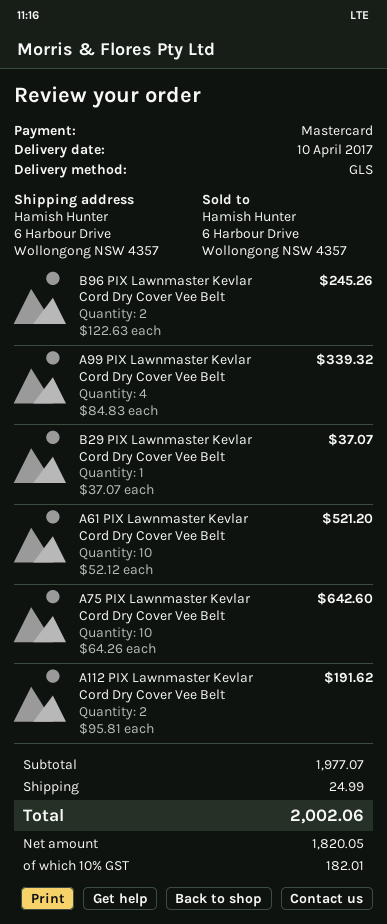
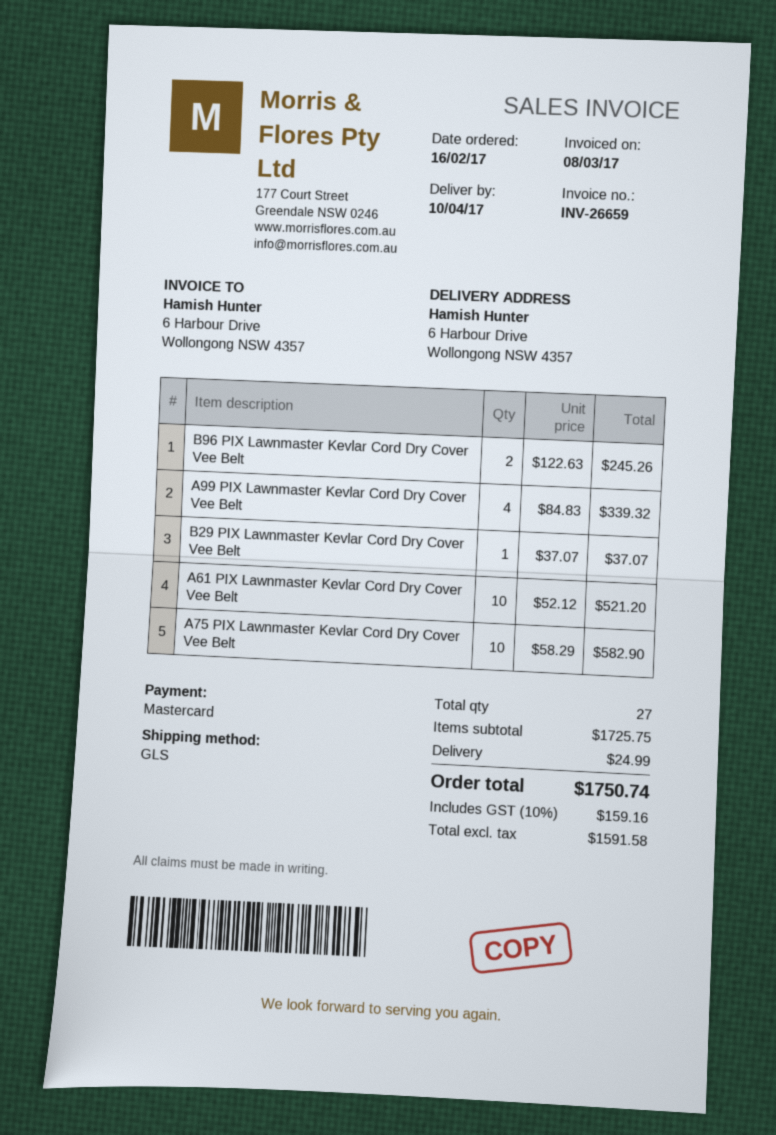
A75 PIX Lawnmaster Kevlar Cord Dry Cover Vee Belt: 10 x 64.26 = 642.60 -> 10 x 58.29 = 582.90
A112 PIX Lawnmaster Kevlar Cord Dry Cover Vee Belt: 2 x 95.81 = 191.62 -> none
subtotal: 1977.07 -> 1725.75
net: 1820.05 -> 1591.58
tax: 10% = 182.01 -> 10% = 159.16
total: 2002.06 -> 1750.74

